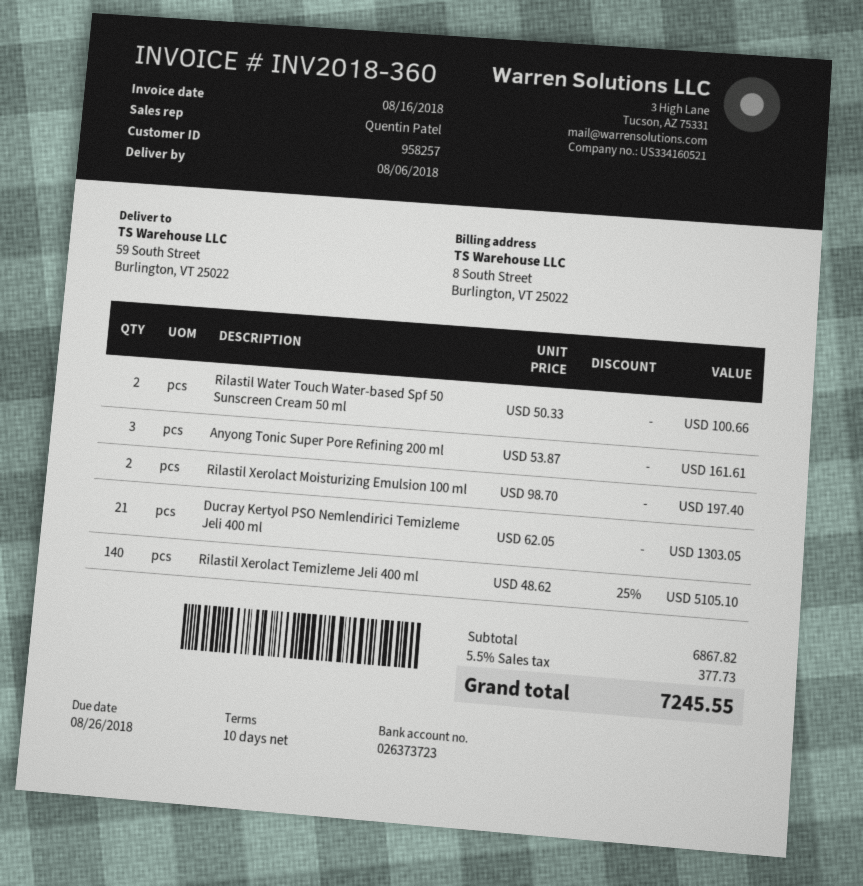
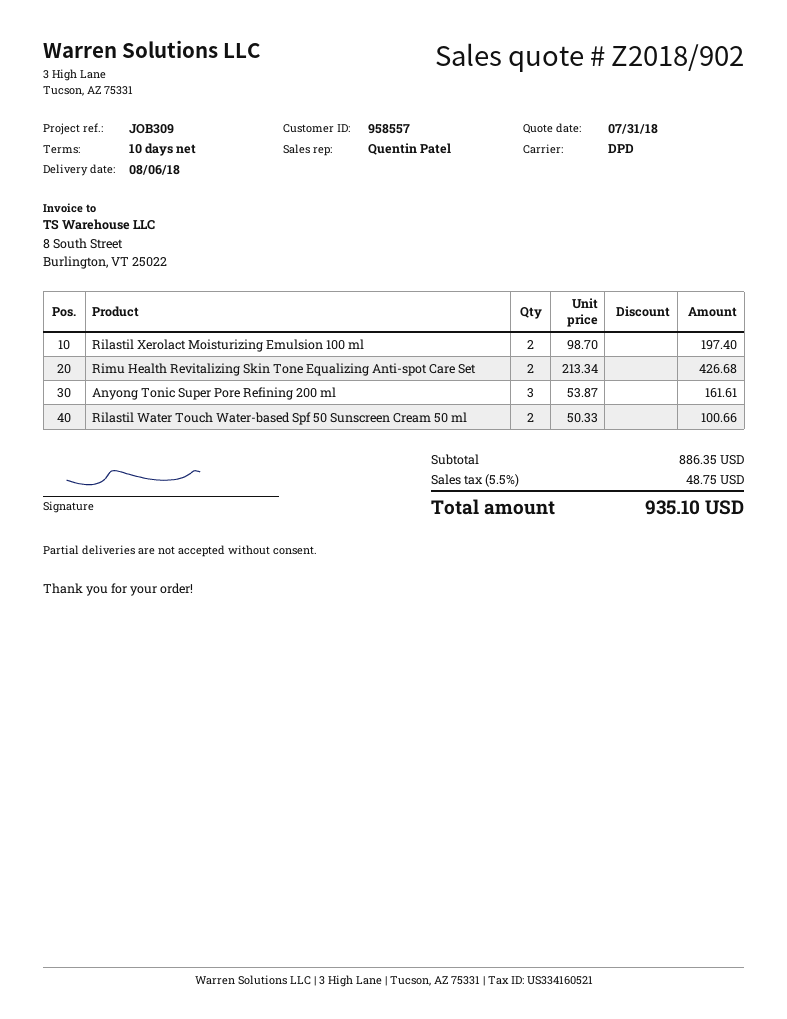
customer number: 958257 -> 958557
Ducray Kertyol PSO Nemlendirici Temizleme Jeli 400 ml: 21 x 62.05 = 1303.05 -> none
Rilastil Xerolact Temizleme Jeli 400 ml: 140 x 48.62 - 25% = 5105.10 -> none
Rimu Health Revitalizing Skin Tone Equalizing Anti-spot Care Set: none -> 2 x 213.34 = 426.68
subtotal: 6867.82 -> 886.35
tax: 5.5% = 377.73 -> 5.5% = 48.75
total: 7245.55 -> 935.10

